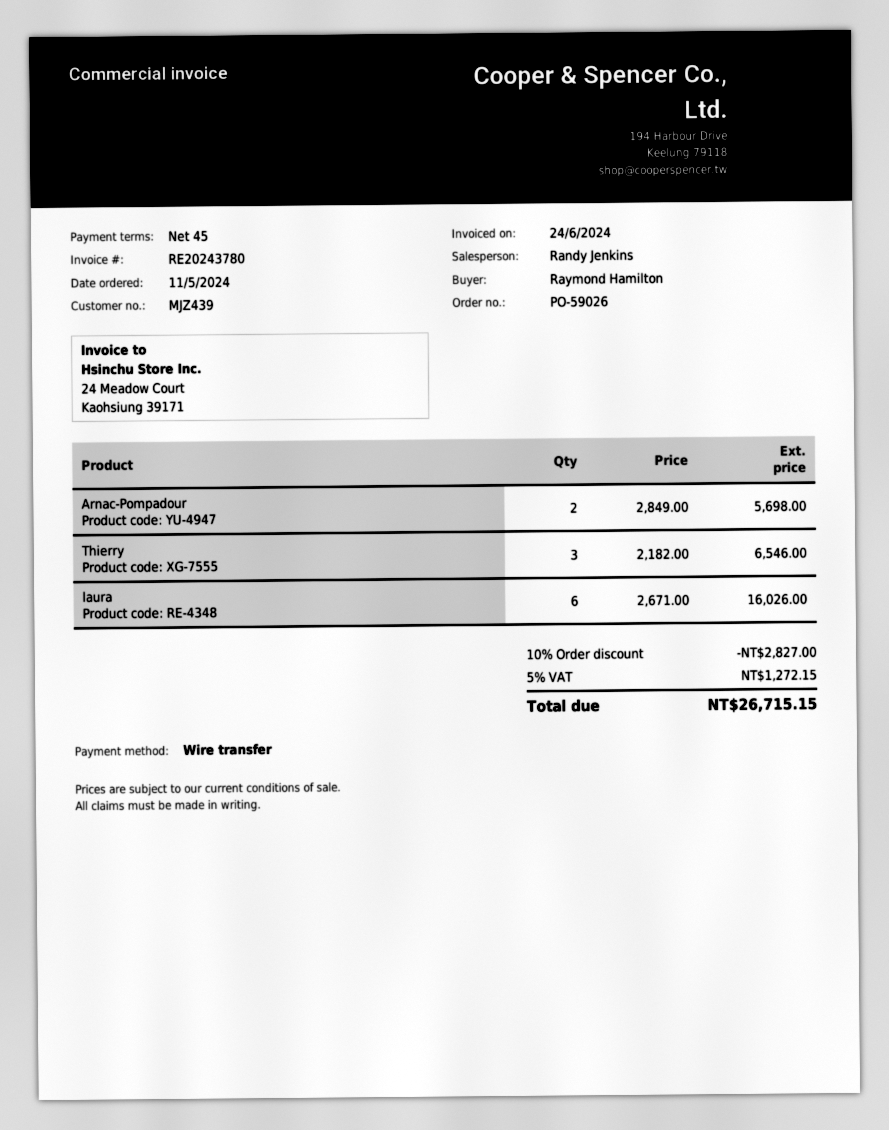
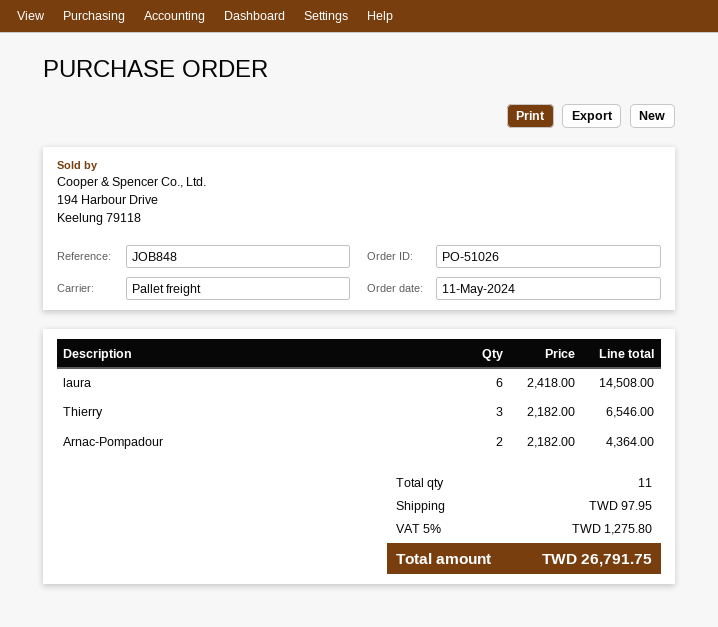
order number: PO-59026 -> PO-51026
Arnac-Pompadour: 2 x 2849.00 = 5698.00 -> 2 x 2182.00 = 4364.00
laura: 6 x 2671.00 = 16026.00 -> 6 x 2418.00 = 14508.00
discount: 10% = 2827.00 -> none
shipping: none -> 97.95
tax: 5% = 1272.15 -> 5% = 1275.80
total: 26715.15 -> 26791.75

